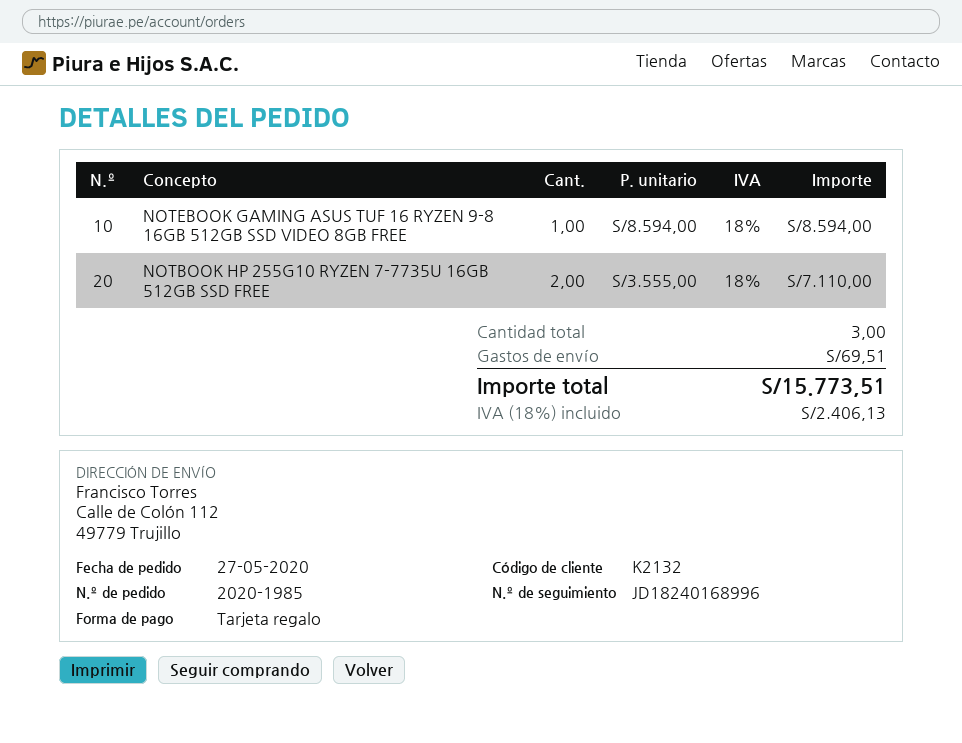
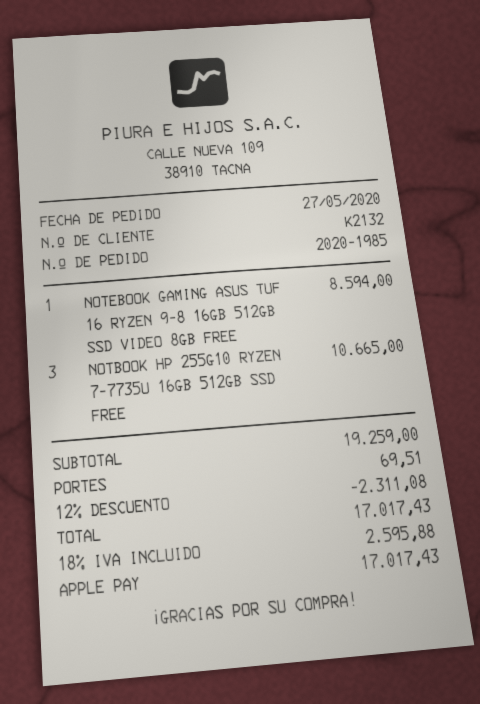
payment method: gift card -> Apple Pay
NOTBOOK HP 255G10 RYZEN 7-7735U 16GB 512GB SSD FREE: 2 for 7110.00 -> 3 for 10665.00
discount: none -> 12% = 2311.08
tax: 18% = 2406.13 -> 18% = 2595.88
total: 15773.51 -> 17017.43

